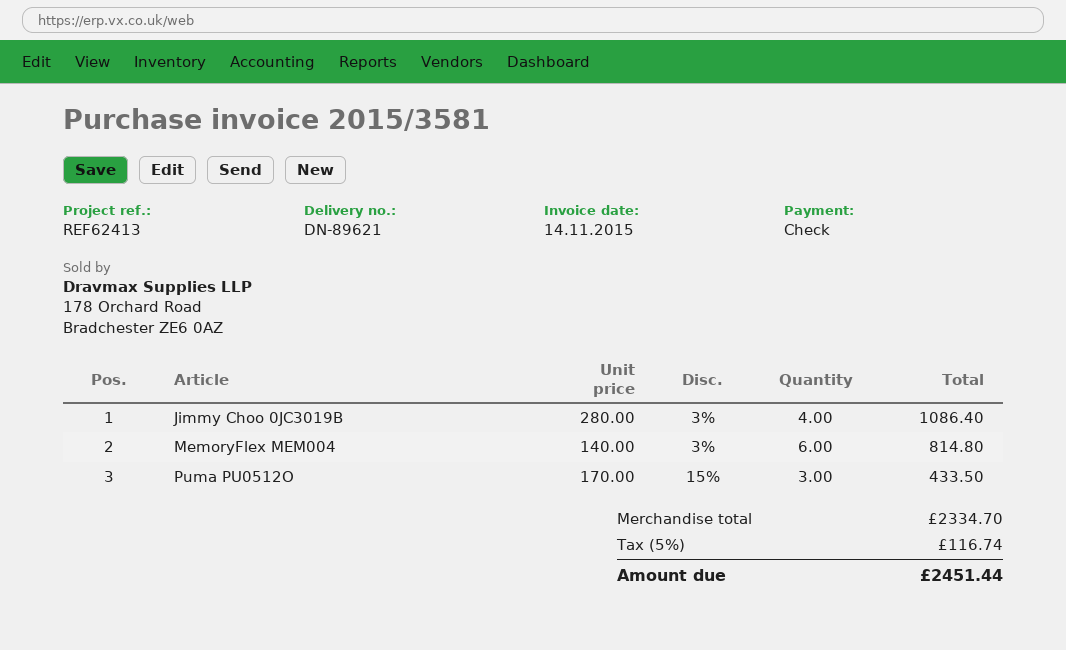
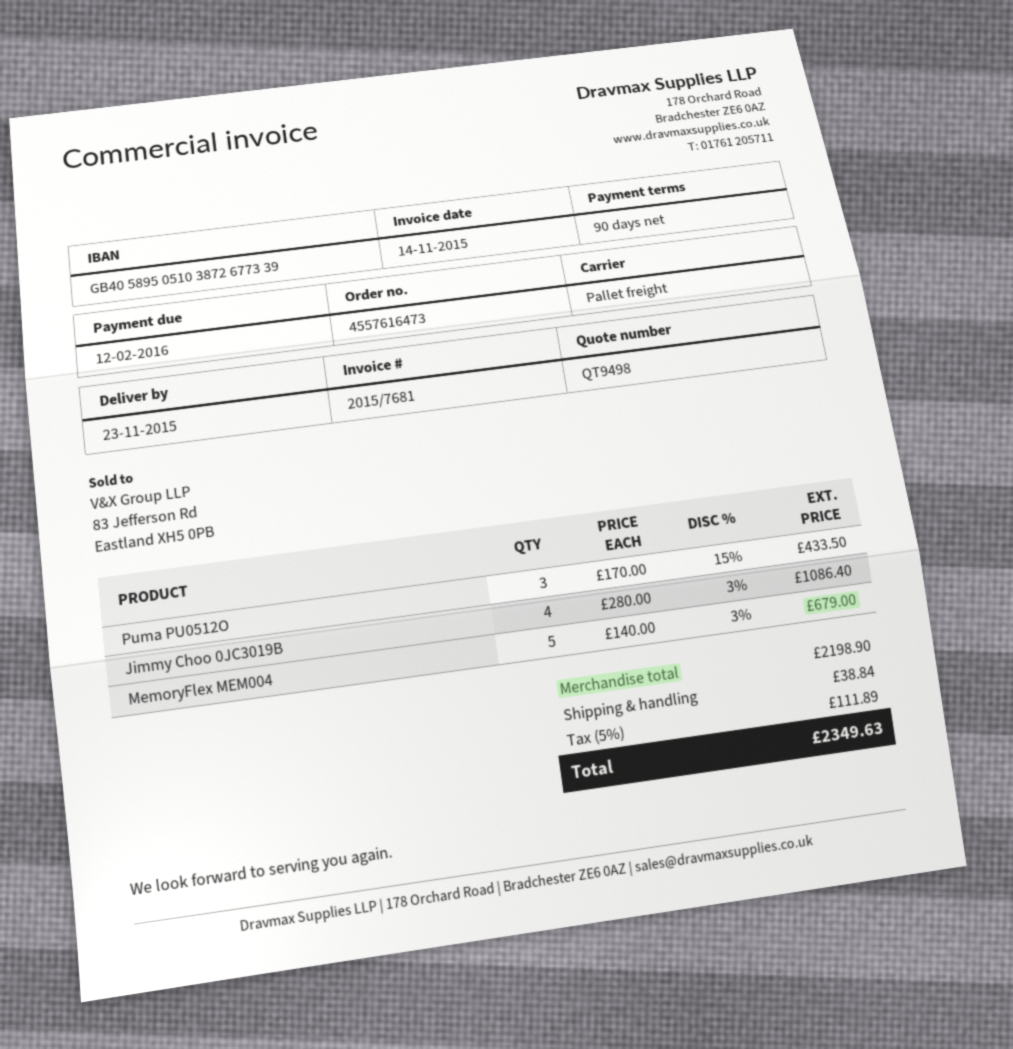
invoice number: 2015/3581 -> 2015/7681
MemoryFlex MEM004: 6 x 140.00 - 3% = 814.80 -> 5 x 140.00 - 3% = 679.00
subtotal: 2334.70 -> 2198.90
shipping: none -> 38.84
tax: 5% = 116.74 -> 5% = 111.89
total: 2451.44 -> 2349.63

